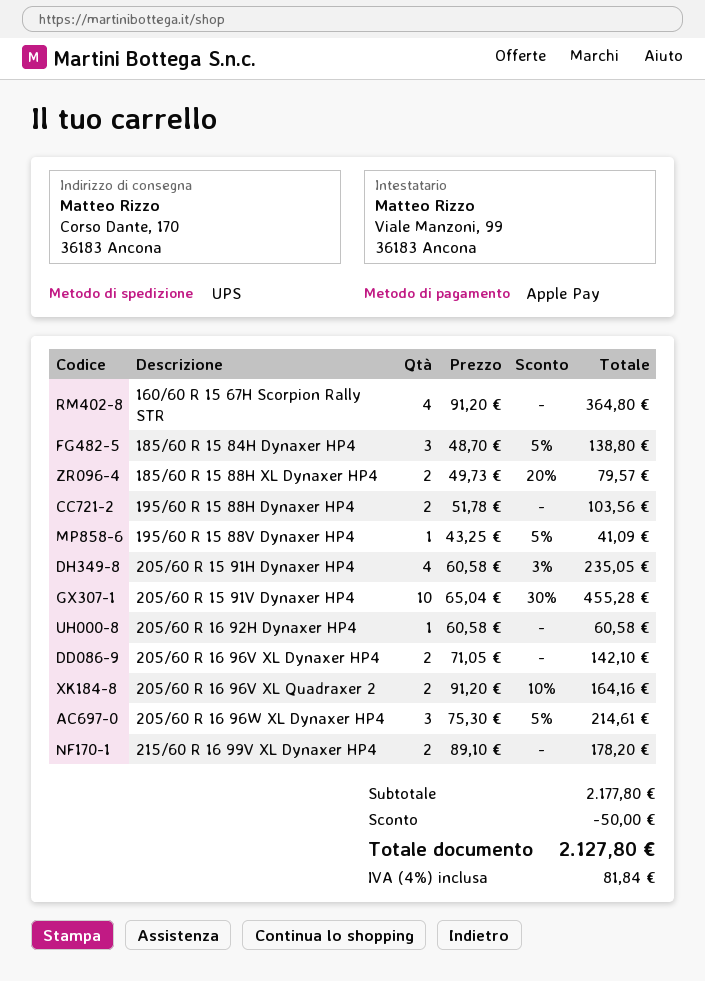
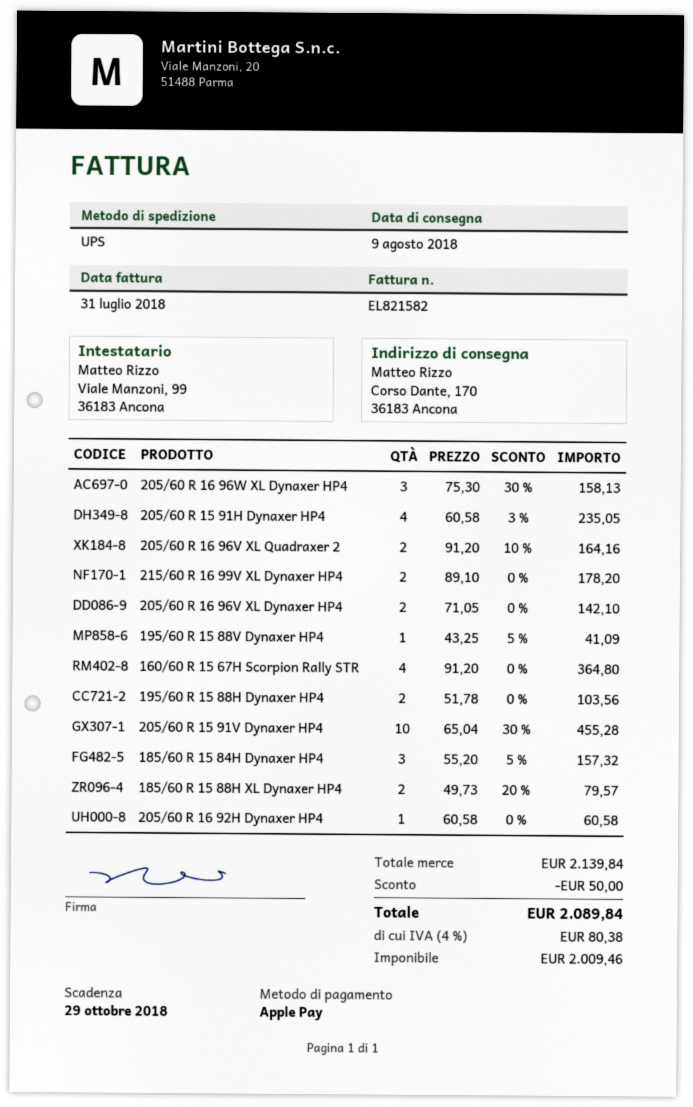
185/60 R 15 84H Dynaxer HP4: 3 x 48.70 - 5% = 138.80 -> 3 x 55.20 - 5% = 157.32
205/60 R 16 96W XL Dynaxer HP4: 3 x 75.30 - 5% = 214.61 -> 3 x 75.30 - 30% = 158.13
subtotal: 2177.80 -> 2139.84
tax: 4% = 81.84 -> 4% = 80.38
total: 2127.80 -> 2089.84

